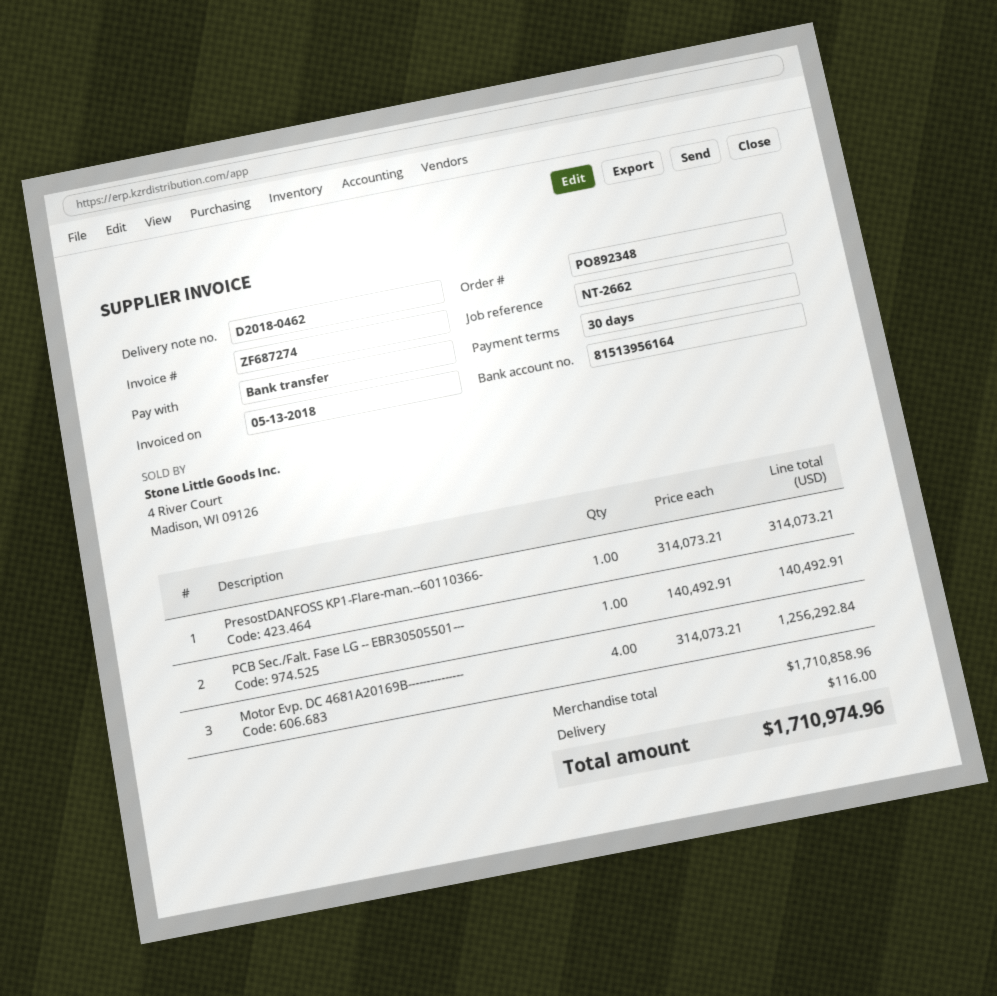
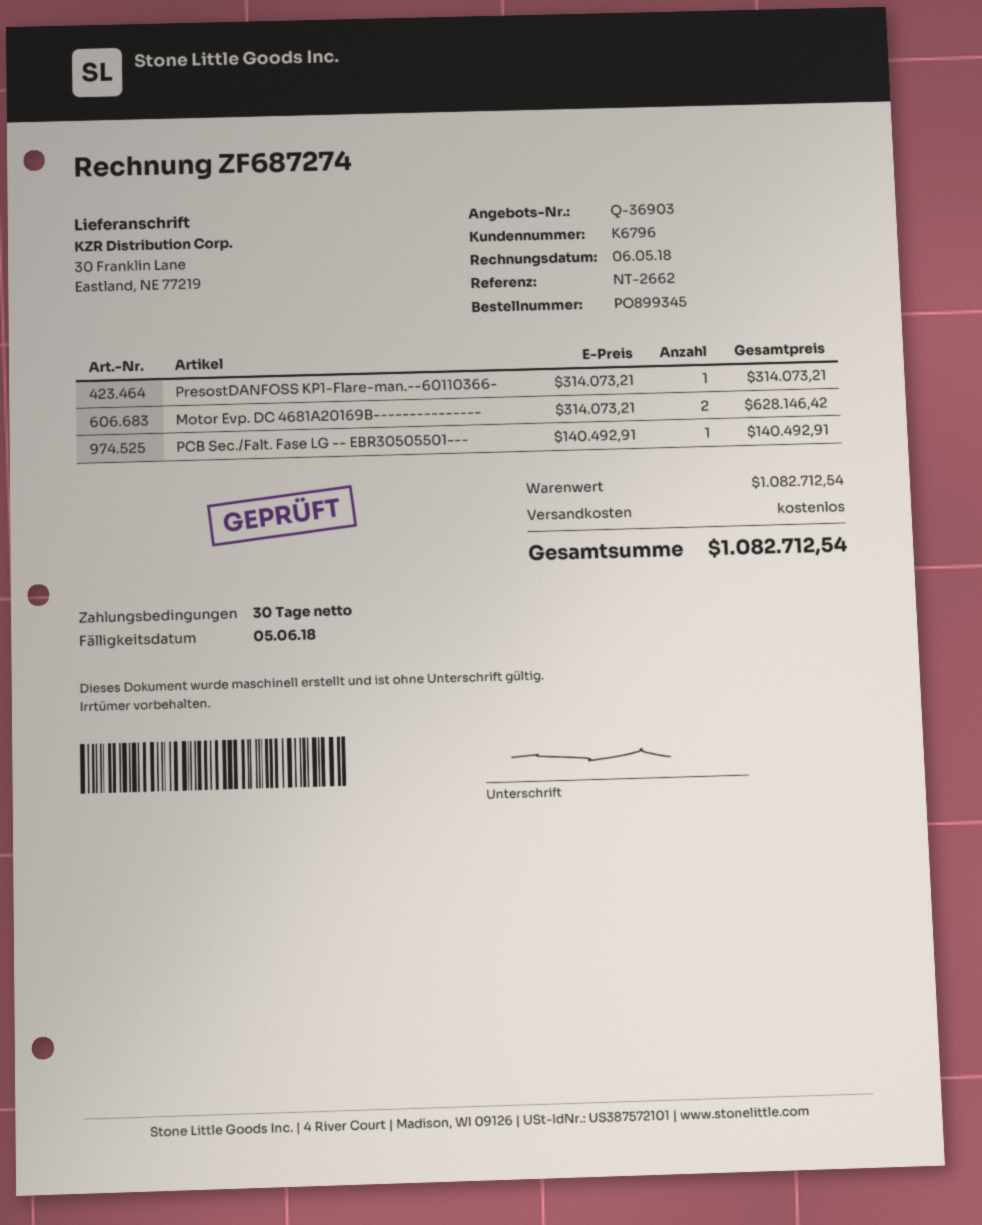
order number: PO892348 -> PO899345
invoice date: 2018-05-13 -> 2018-05-06
Motor Evp. DC 4681A20169B---------------: 4 x 314073.21 = 1256292.84 -> 2 x 314073.21 = 628146.42
subtotal: 1710858.96 -> 1082712.54
shipping: 116.00 -> 0.00
total: 1710974.96 -> 1082712.54

